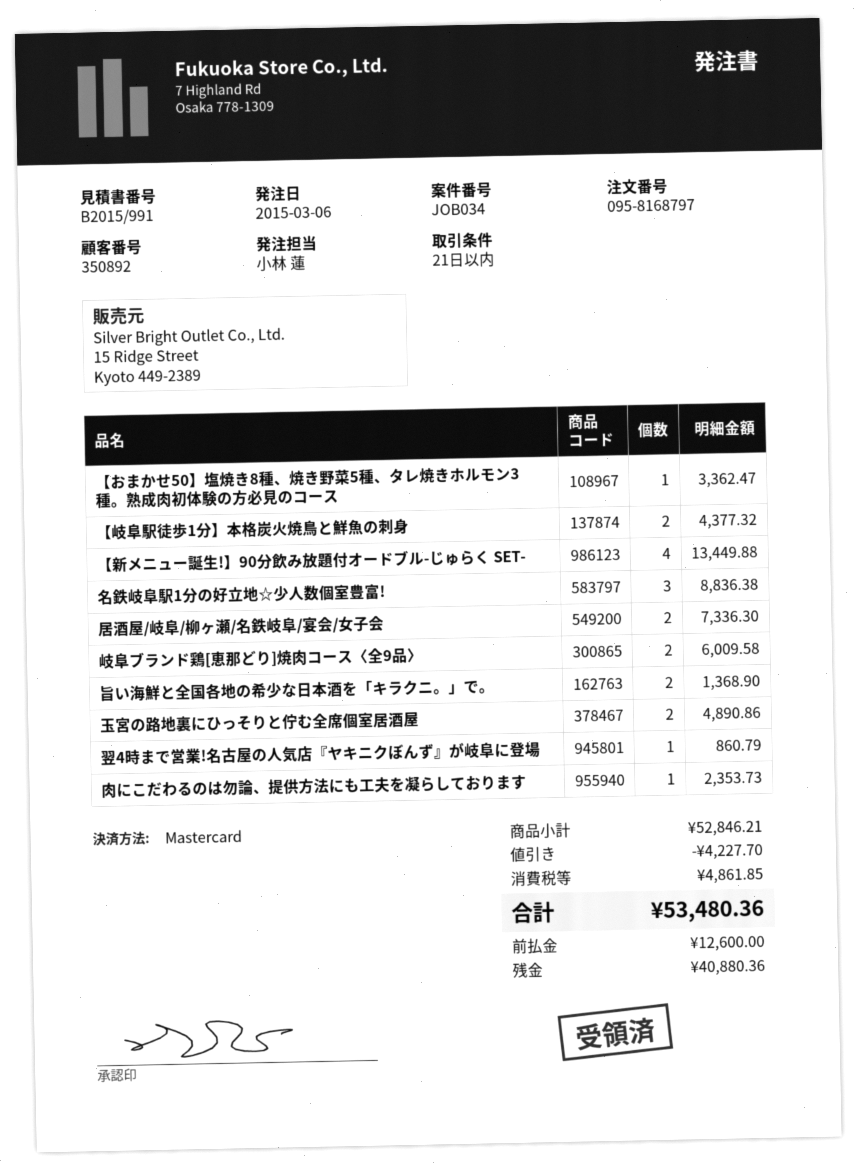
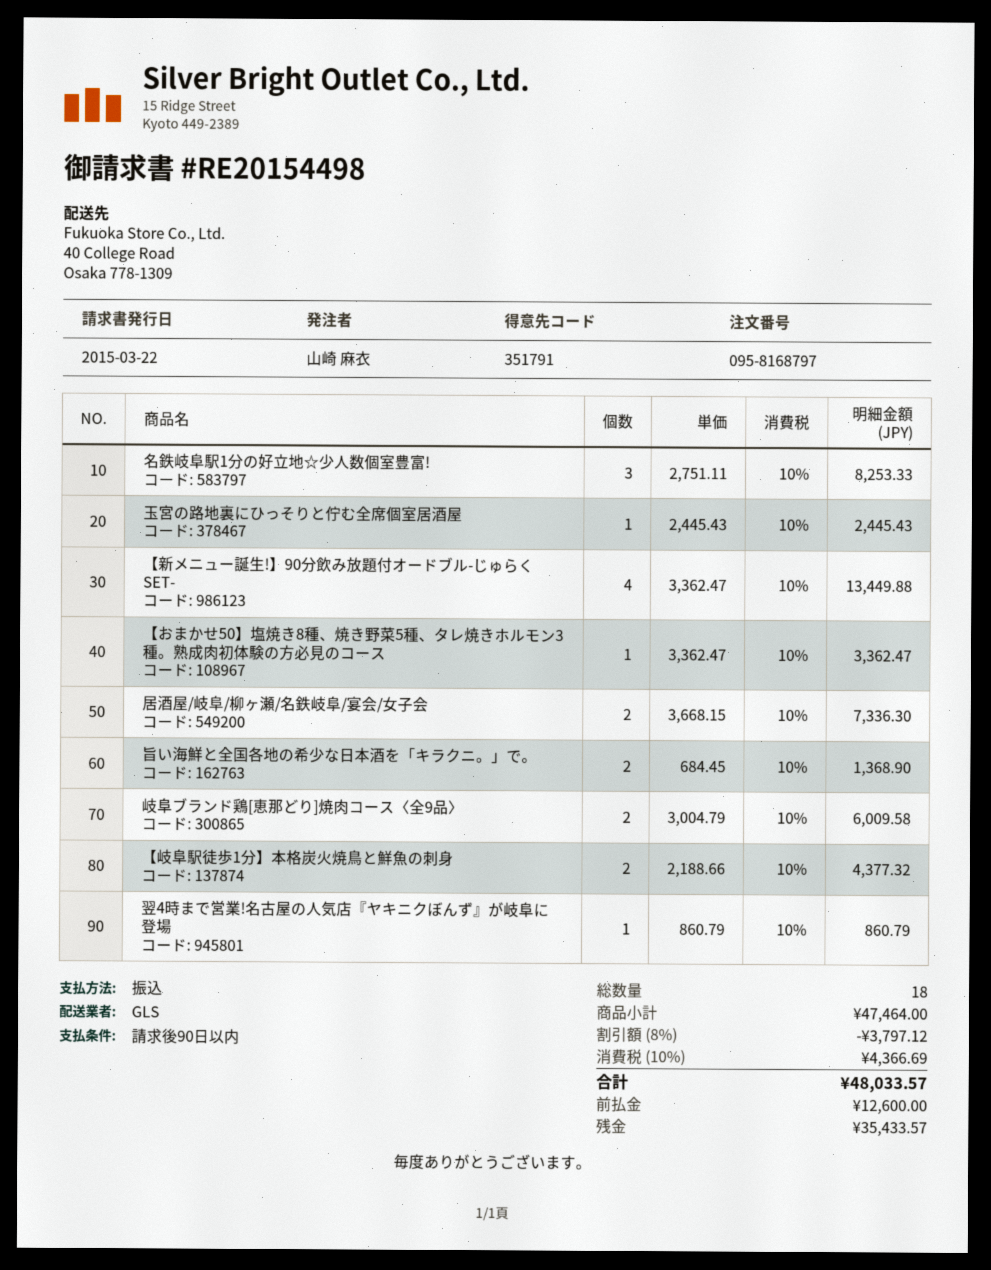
payment terms: 21 days -> 90 days
customer number: 350892 -> 351791
ordered by: 小林 蓮 -> 山崎 麻衣
payment method: Mastercard -> bank transfer
名鉄岐阜駅1分の好立地☆少人数個室豊富!: 3 for 8836.38 -> 3 for 8253.33
玉宮の路地裏にひっそりと佇む全席個室居酒屋: 2 for 4890.86 -> 1 for 2445.43
肉にこだわるのは勿論、提供方法にも工夫を凝らしております: 1 for 2353.73 -> none
subtotal: 52846.21 -> 47464.00
discount: 4227.70 -> 3797.12
tax: 4861.85 -> 4366.69
total: 53480.36 -> 48033.57
balance: 40880.36 -> 35433.57

